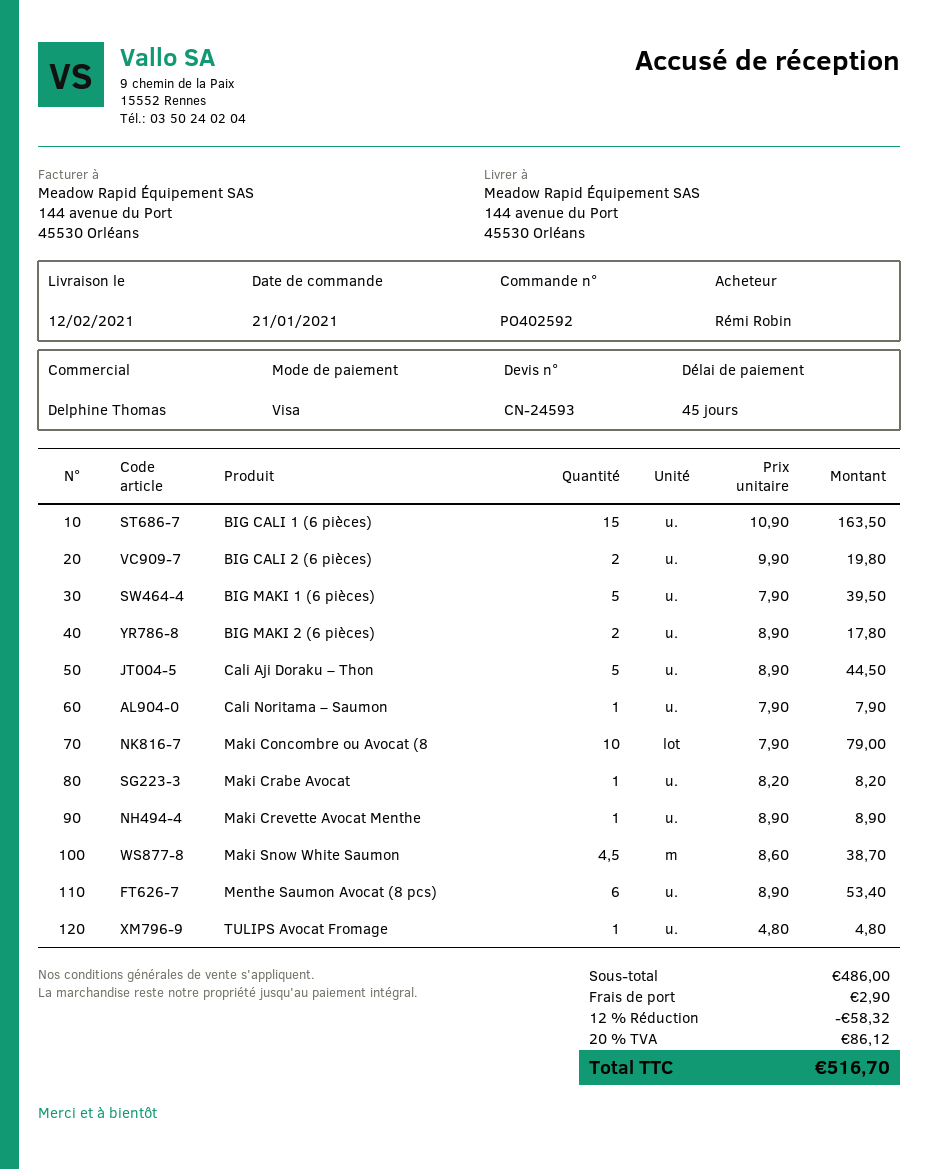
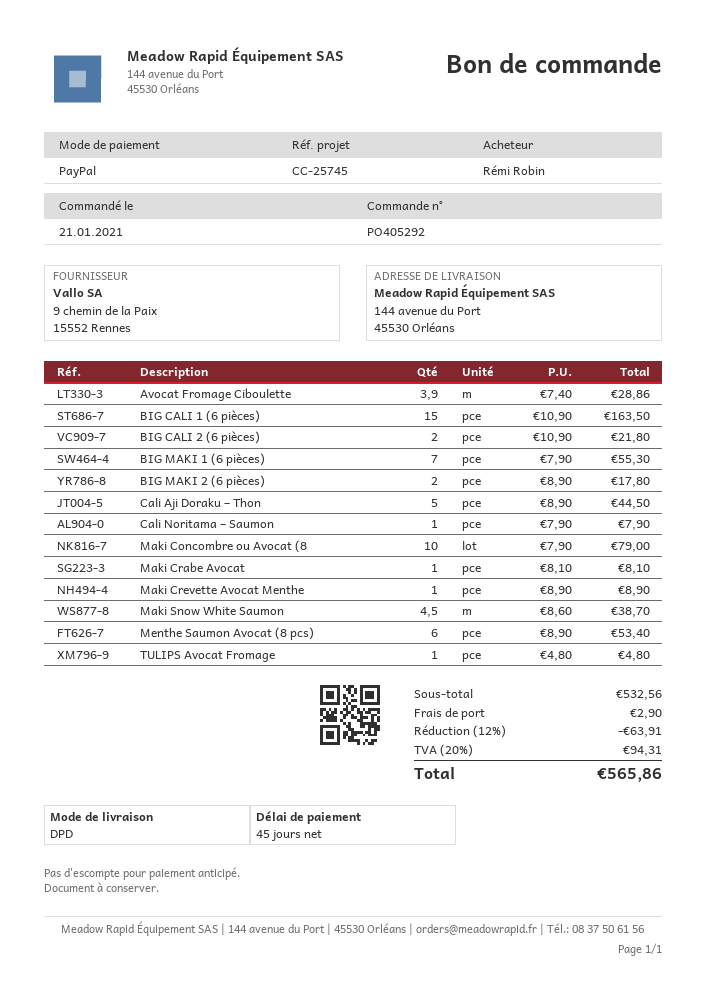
order number: PO402592 -> PO405292
payment method: Visa -> PayPal
BIG CALI 2 (6 pièces): 2 x 9.90 = 19.80 -> 2 x 10.90 = 21.80
BIG MAKI 1 (6 pièces): 5 x 7.90 = 39.50 -> 7 x 7.90 = 55.30
Maki Crabe Avocat: 1 x 8.20 = 8.20 -> 1 x 8.10 = 8.10
Avocat Fromage Ciboulette: none -> 3.9 x 7.40 = 28.86
subtotal: 486.00 -> 532.56
discount: 12% = 58.32 -> 12% = 63.91
tax: 20% = 86.12 -> 20% = 94.31
total: 516.70 -> 565.86

